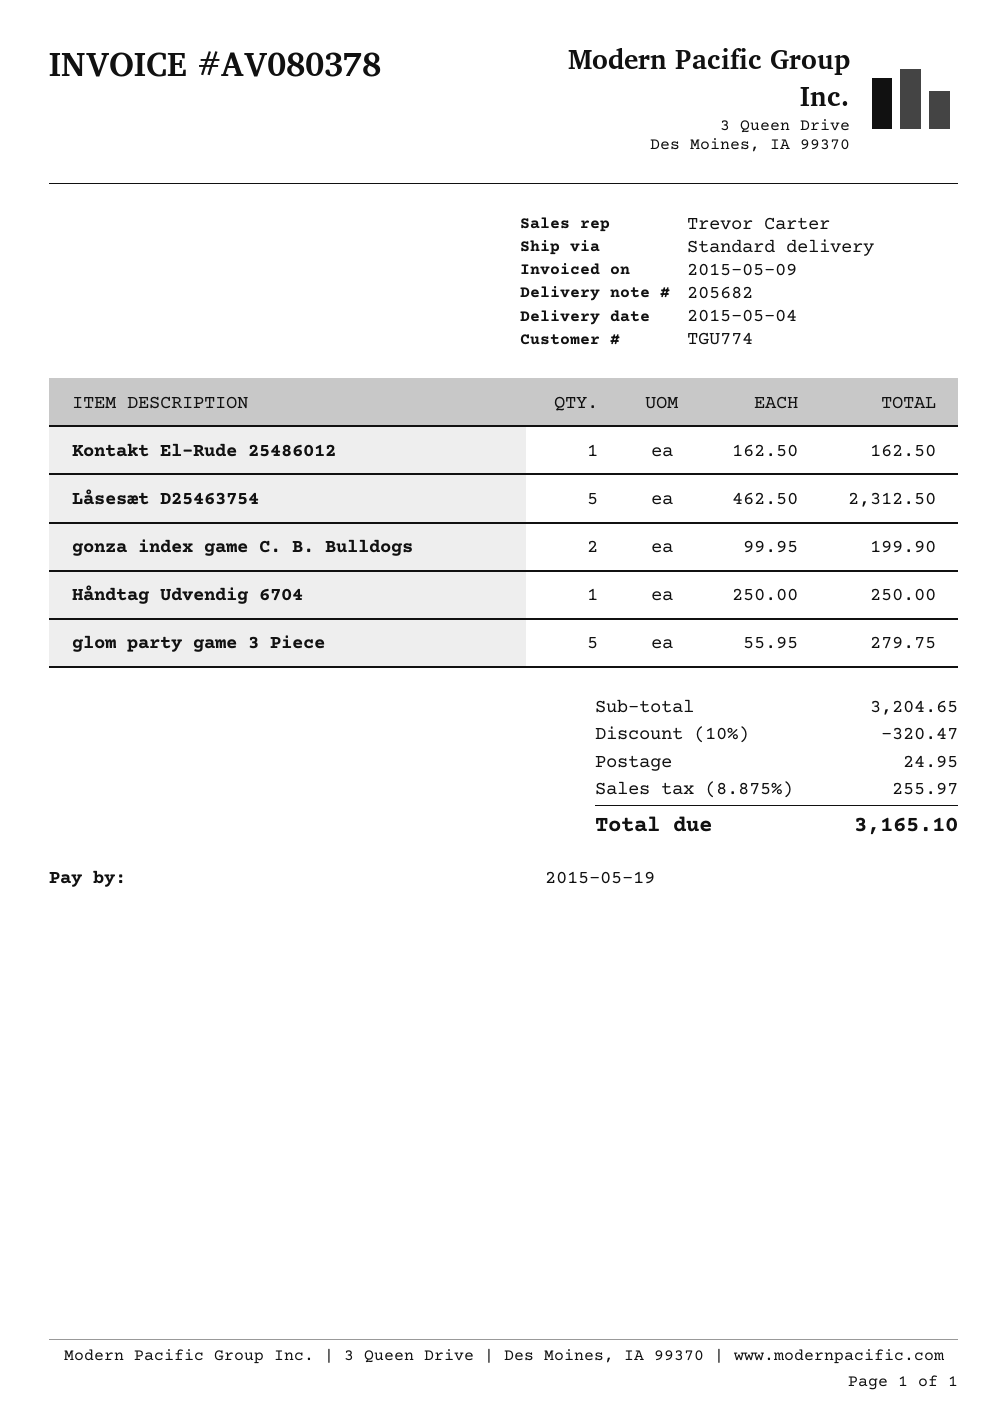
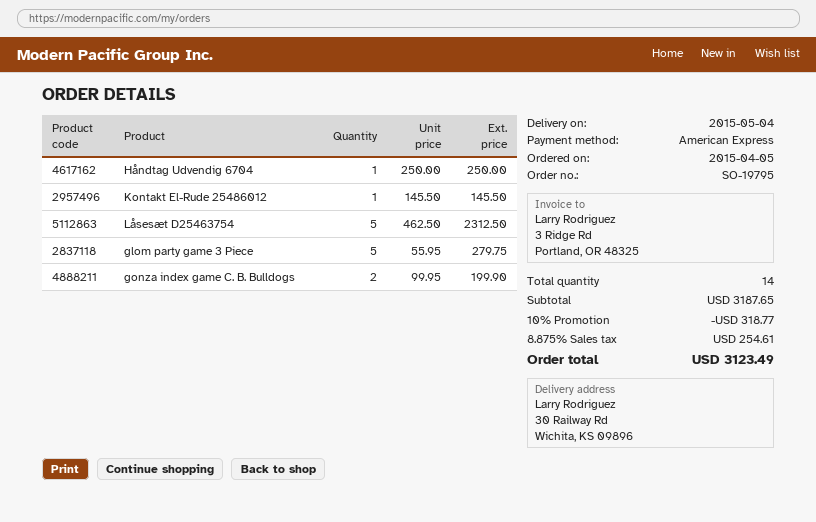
Kontakt El-Rude 25486012: 1 x 162.50 = 162.50 -> 1 x 145.50 = 145.50
subtotal: 3204.65 -> 3187.65
discount: 10% = 320.47 -> 10% = 318.77
shipping: 24.95 -> none
tax: 8.875% = 255.97 -> 8.875% = 254.61
total: 3165.10 -> 3123.49

